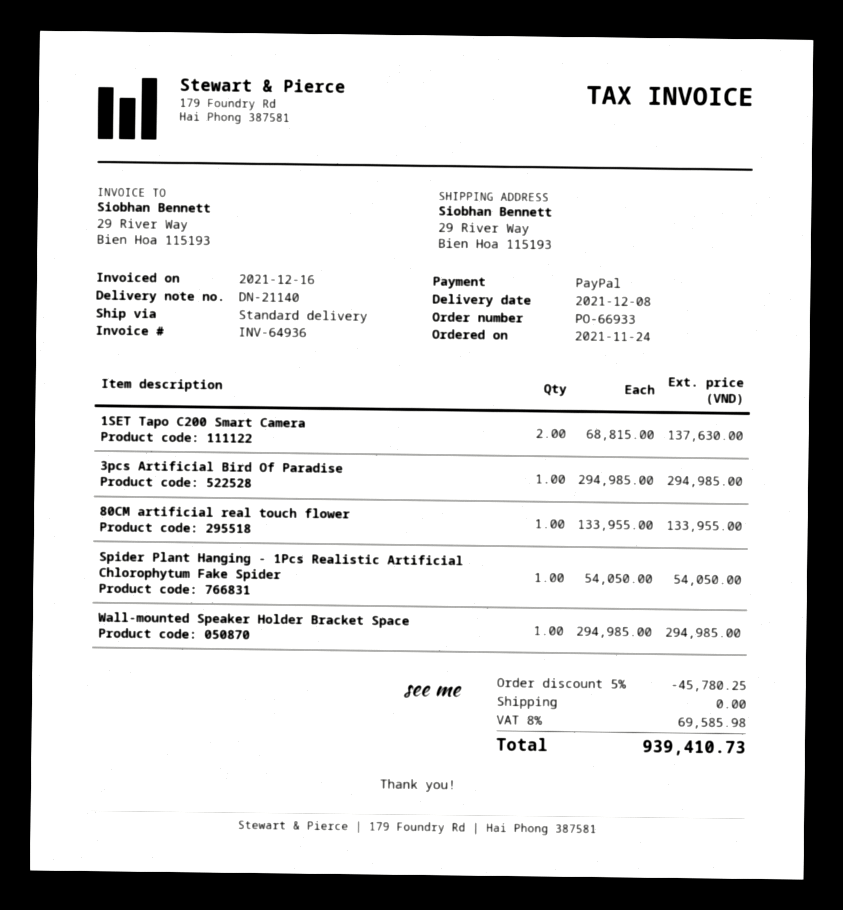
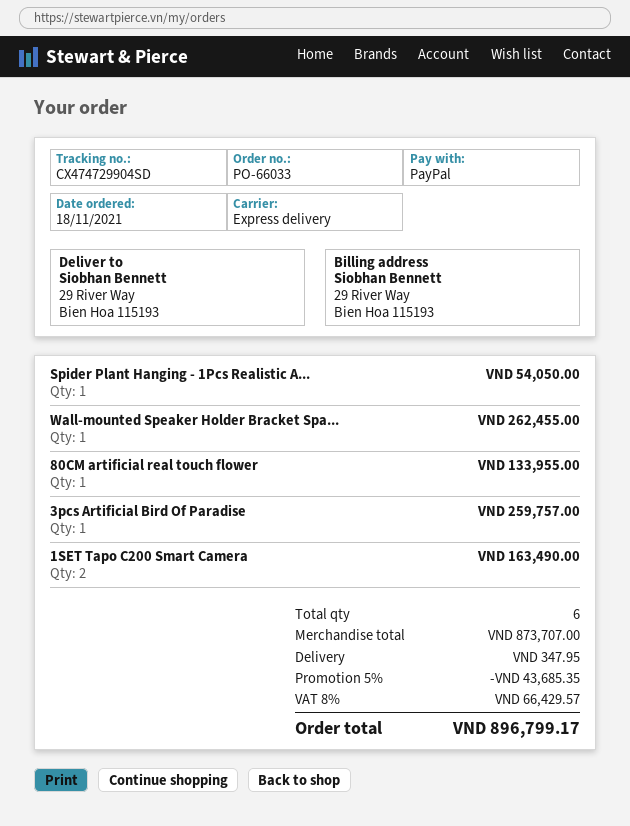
order number: PO-66933 -> PO-66033
order date: 2021-11-24 -> 2021-11-18
shipping method: standard -> express
1SET Tapo C200 Smart Camera: 2 for 137630.00 -> 2 for 163490.00
3pcs Artificial Bird Of Paradise: 1 for 294985.00 -> 1 for 259757.00
Wall-mounted Speaker Holder Bracket Space: 1 for 294985.00 -> 1 for 262455.00
discount: 5% = 45780.25 -> 5% = 43685.35
shipping: 0.00 -> 347.95
tax: 8% = 69585.98 -> 8% = 66429.57
total: 939410.73 -> 896799.17

